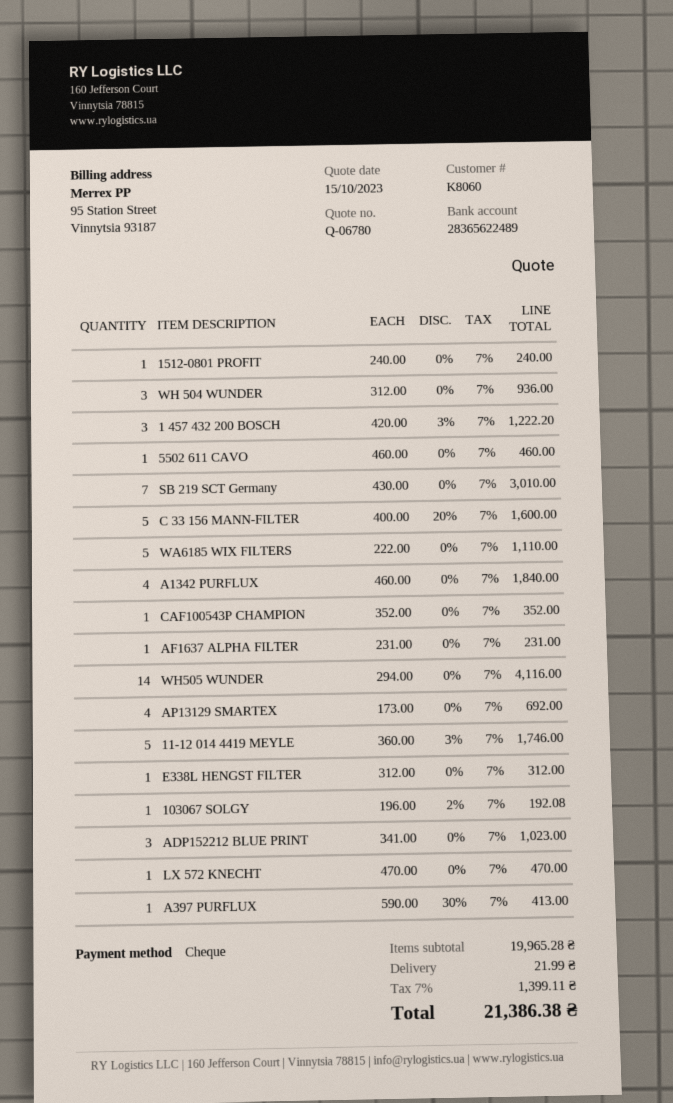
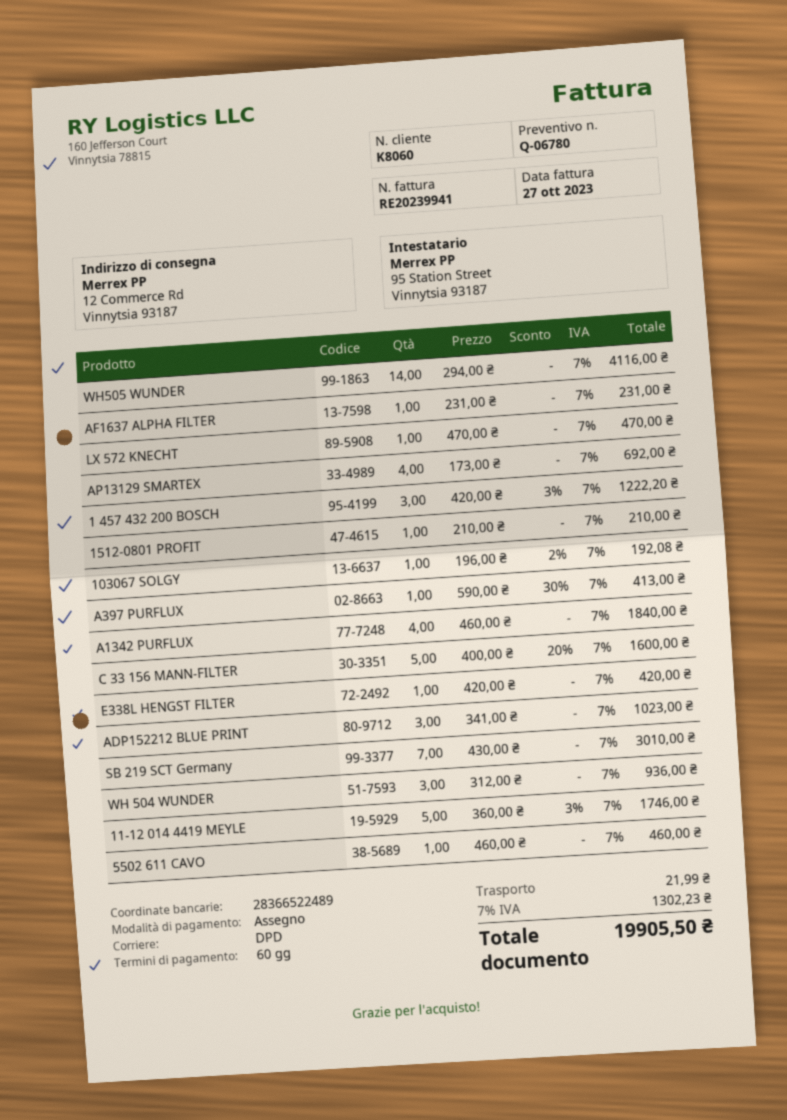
bank account: 28365622489 -> 28366522489
1512-0801 PROFIT: 1 x 240.00 = 240.00 -> 1 x 210.00 = 210.00
WA6185 WIX FILTERS: 5 x 222.00 = 1110.00 -> none
CAF100543P CHAMPION: 1 x 352.00 = 352.00 -> none
E338L HENGST FILTER: 1 x 312.00 = 312.00 -> 1 x 420.00 = 420.00
tax: 7% = 1399.11 -> 7% = 1302.23
total: 21386.38 -> 19905.50

